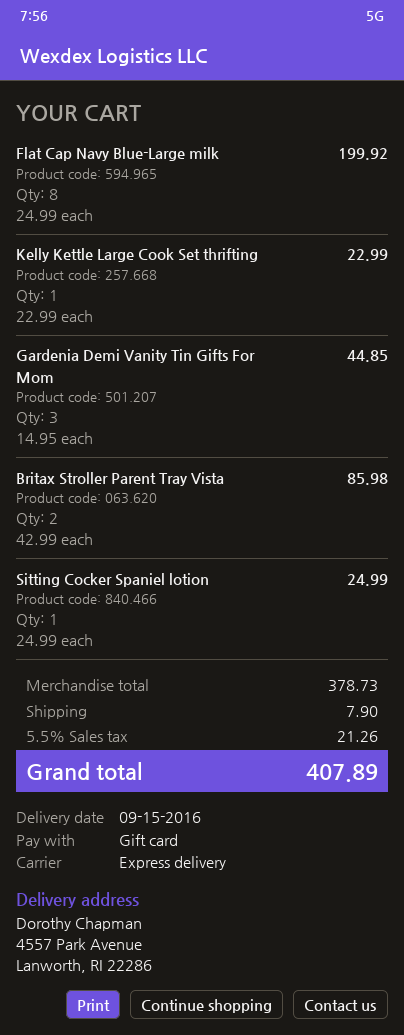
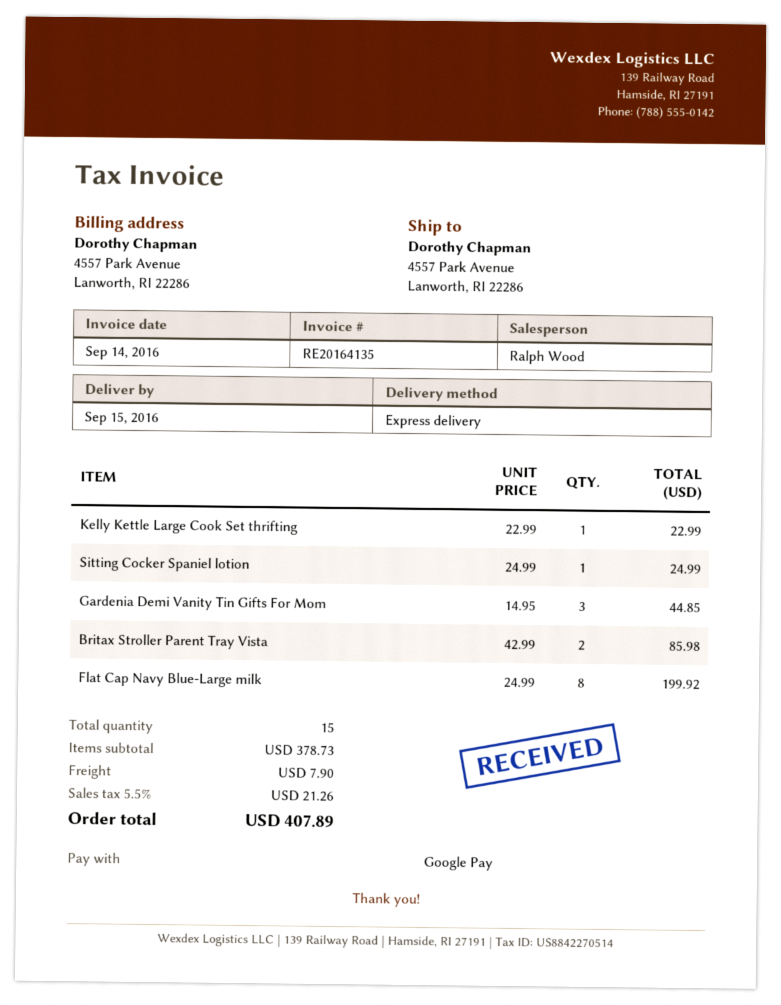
payment method: gift card -> Google Pay

